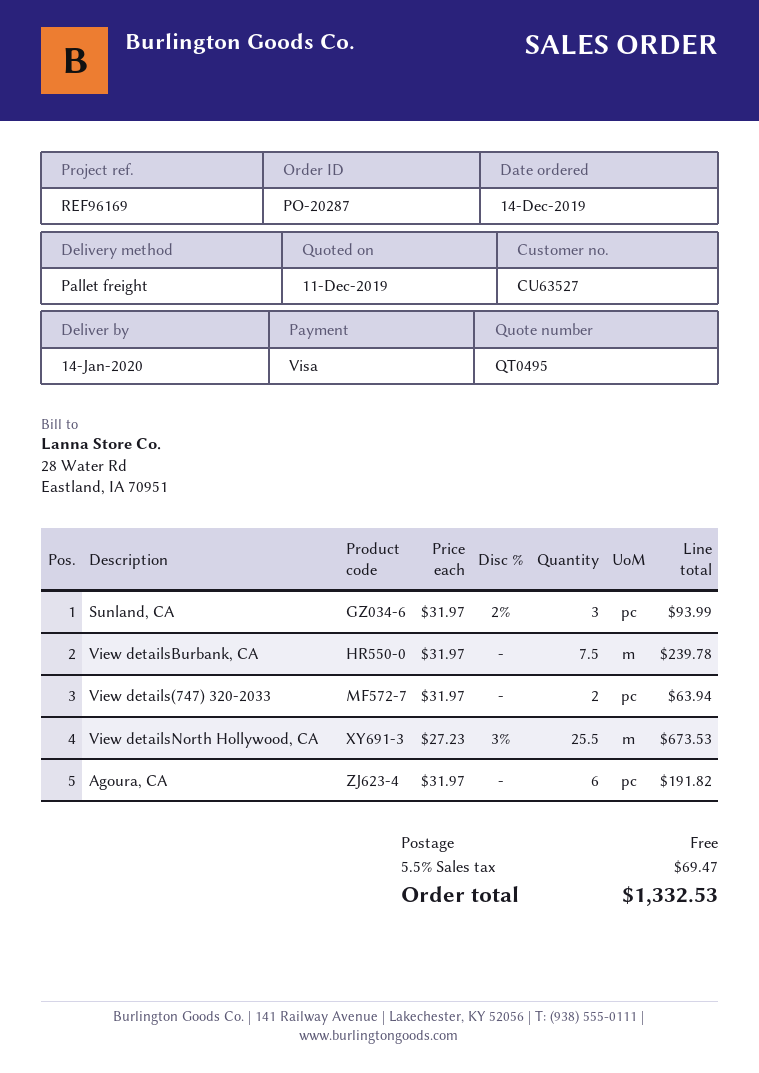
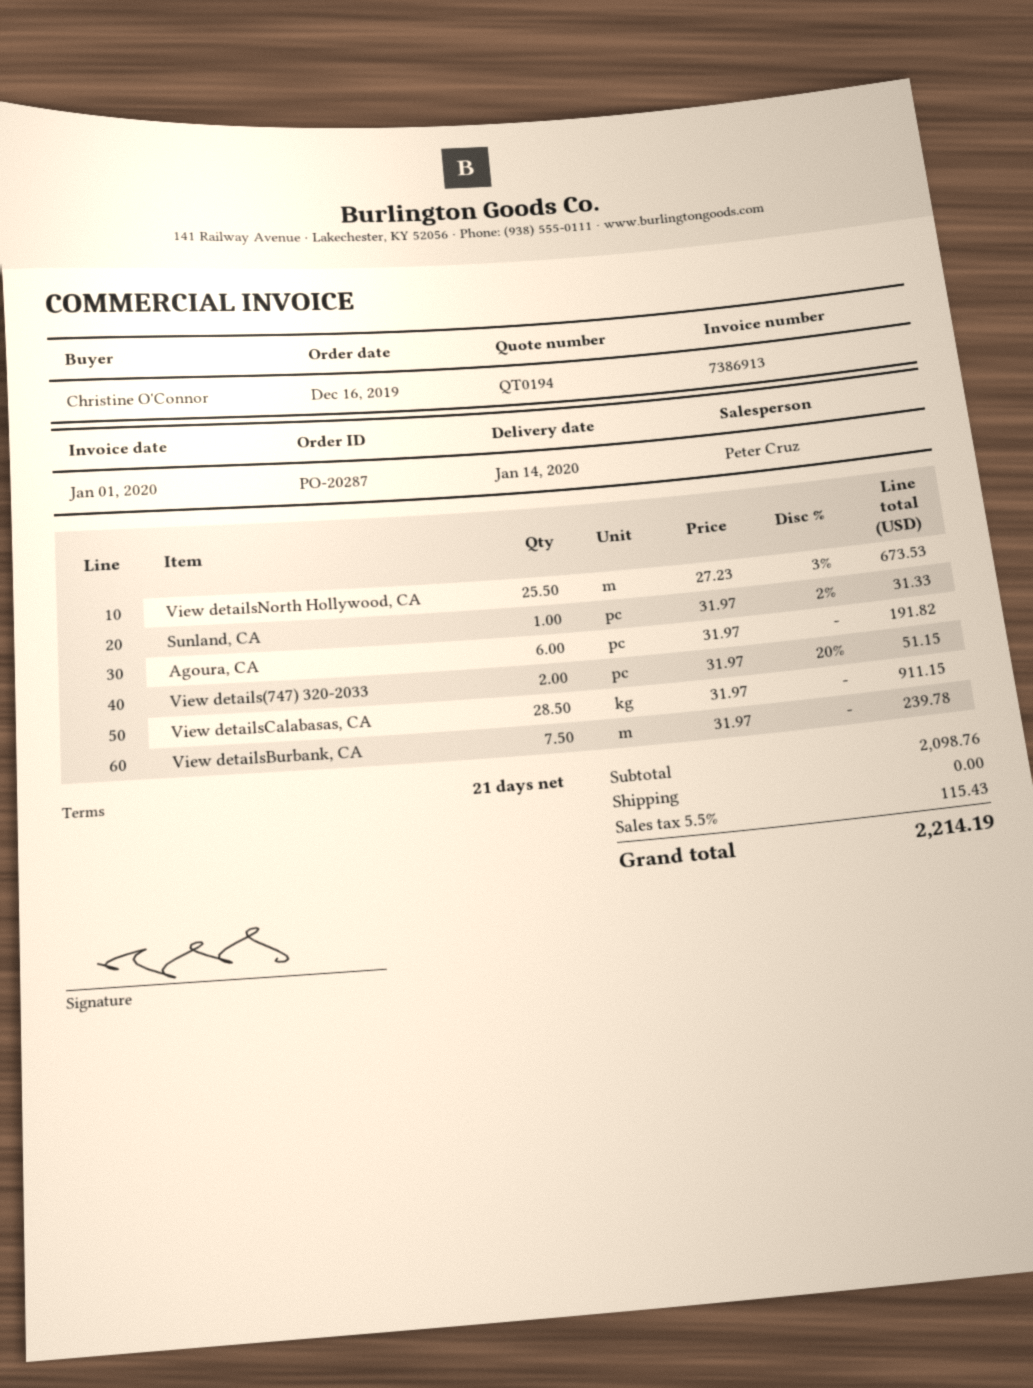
quote number: QT0495 -> QT0194
order date: 2019-12-14 -> 2019-12-16
Sunland, CA: 3 x 31.97 - 2% = 93.99 -> 1 x 31.97 - 2% = 31.33
View details(747) 320-2033: 2 x 31.97 = 63.94 -> 2 x 31.97 - 20% = 51.15
View detailsCalabasas, CA: none -> 28.5 x 31.97 = 911.15
tax: 5.5% = 69.47 -> 5.5% = 115.43
total: 1332.53 -> 2214.19

